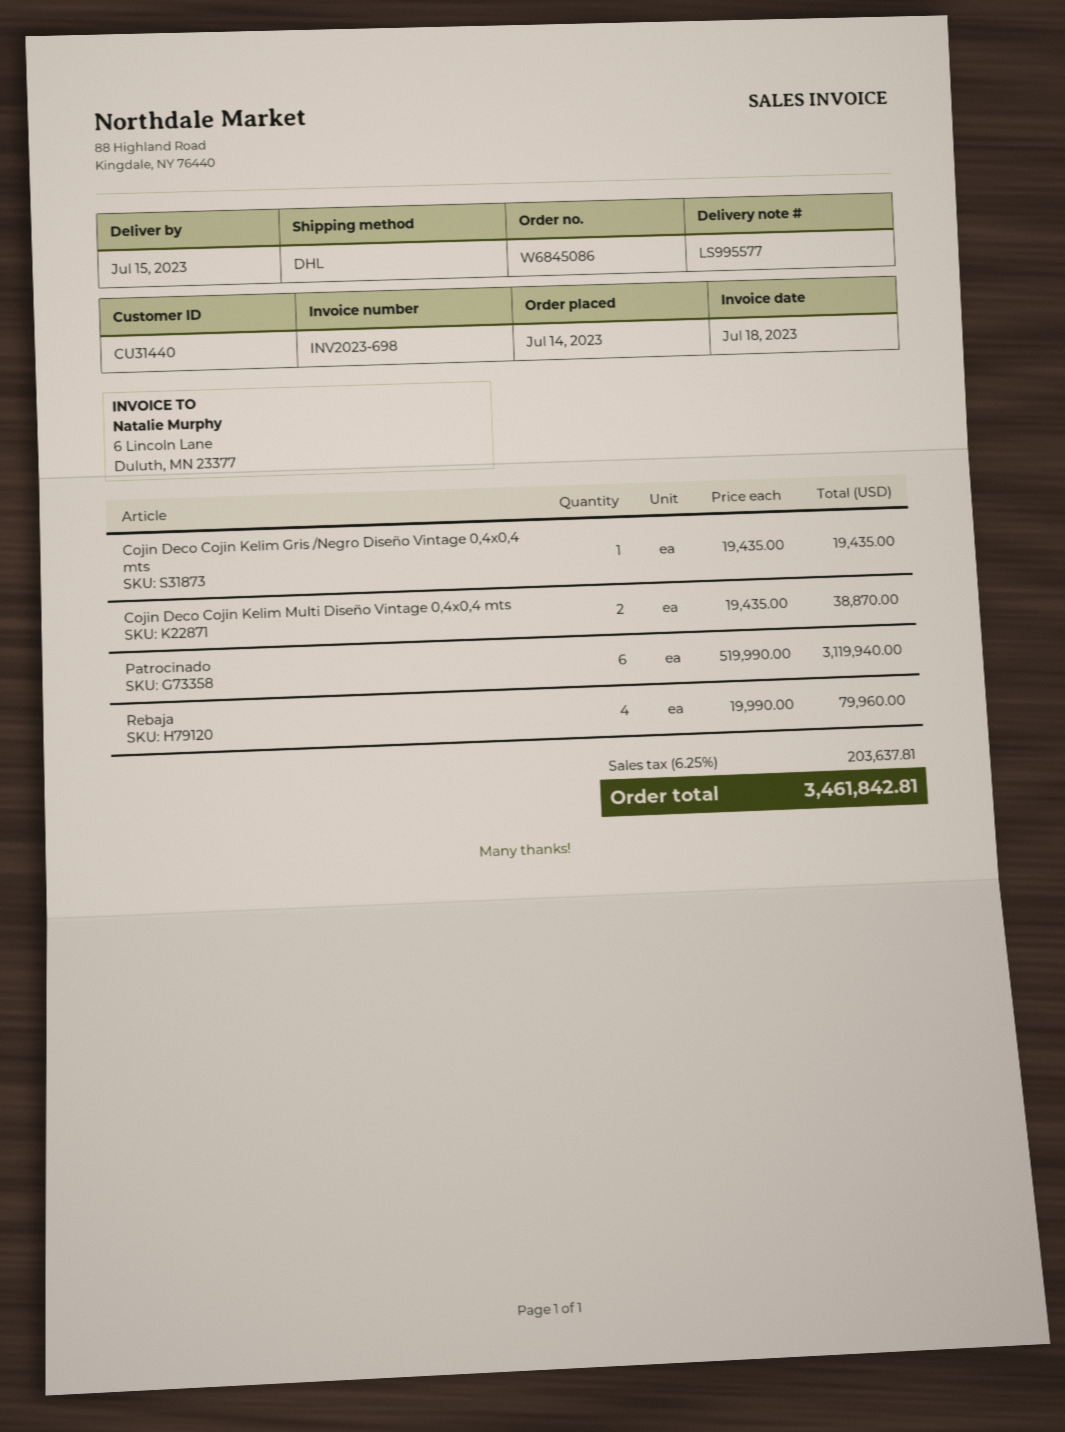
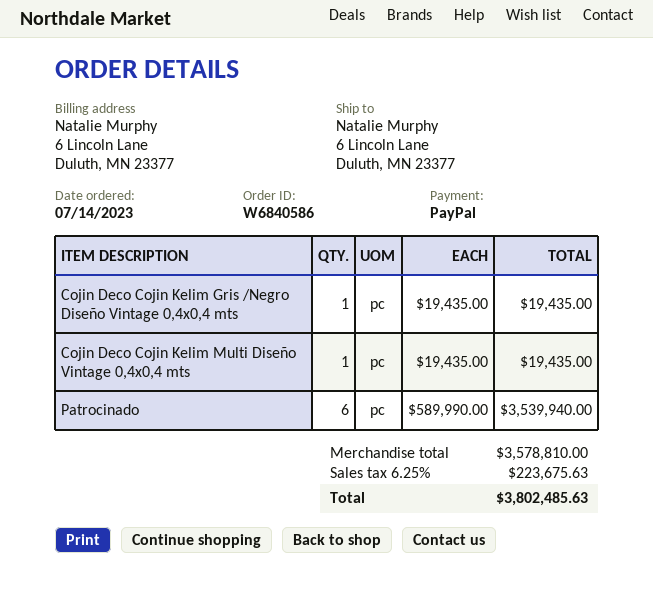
order number: W6845086 -> W6840586
Cojin Deco Cojin Kelim Multi Diseño Vintage 0,4x0,4 mts: 2 x 19435.00 = 38870.00 -> 1 x 19435.00 = 19435.00
Patrocinado: 6 x 519990.00 = 3119940.00 -> 6 x 589990.00 = 3539940.00
Rebaja: 4 x 19990.00 = 79960.00 -> none
tax: 6.25% = 203637.81 -> 6.25% = 223675.63
total: 3461842.81 -> 3802485.63

